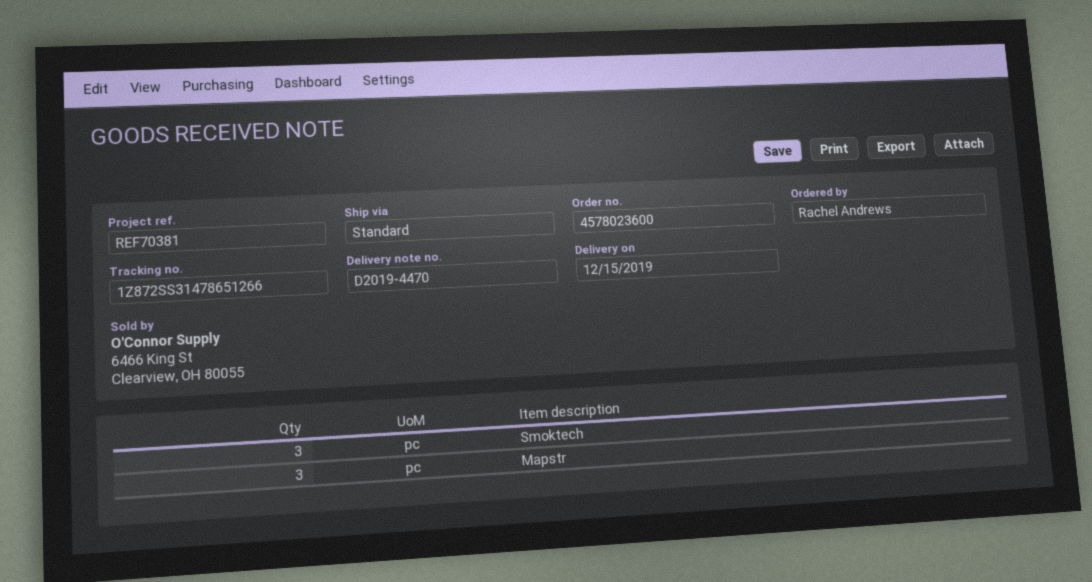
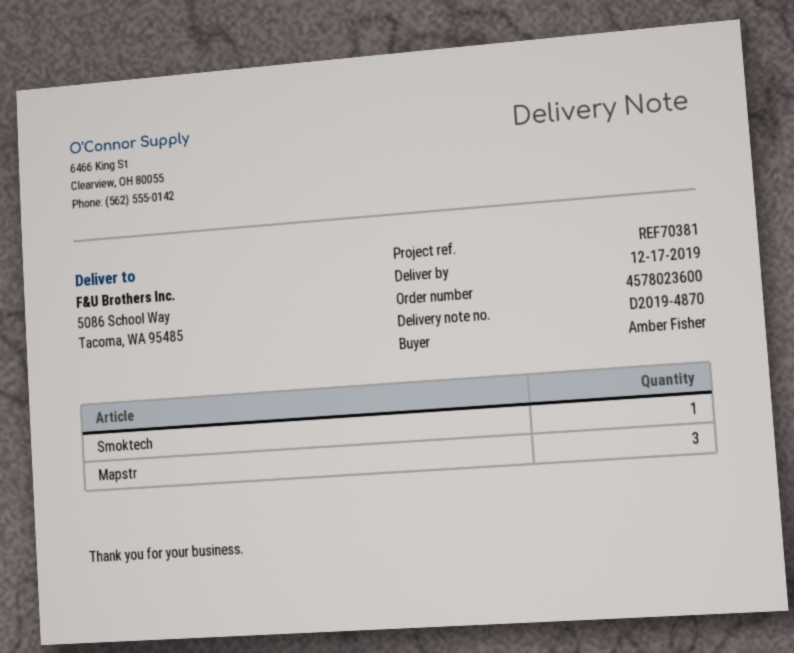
delivery note number: D2019-4470 -> D2019-4870
delivery date: 2019-12-15 -> 2019-12-17
ordered by: Rachel Andrews -> Amber Fisher
Smoktech: 3 -> 1

